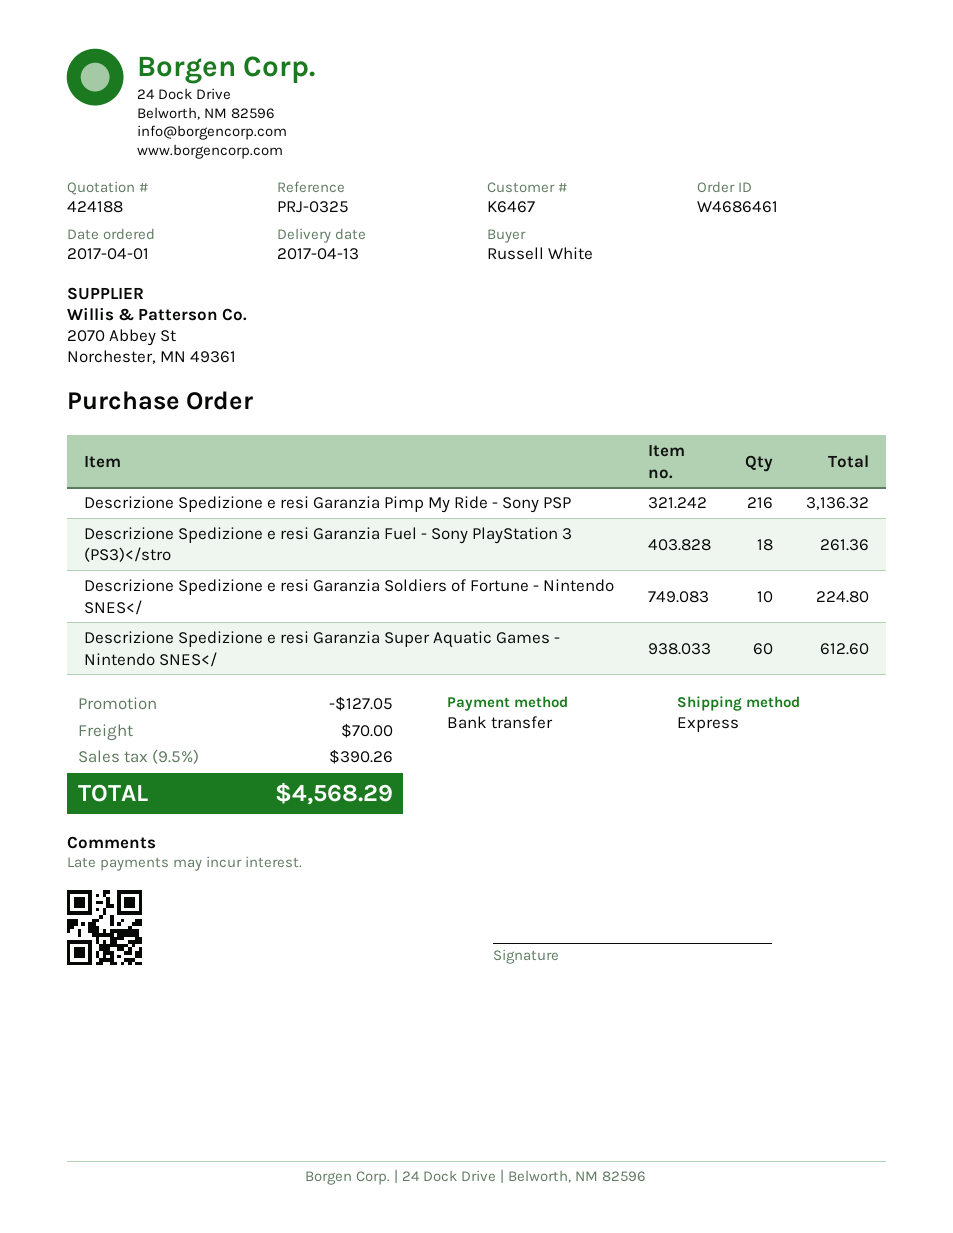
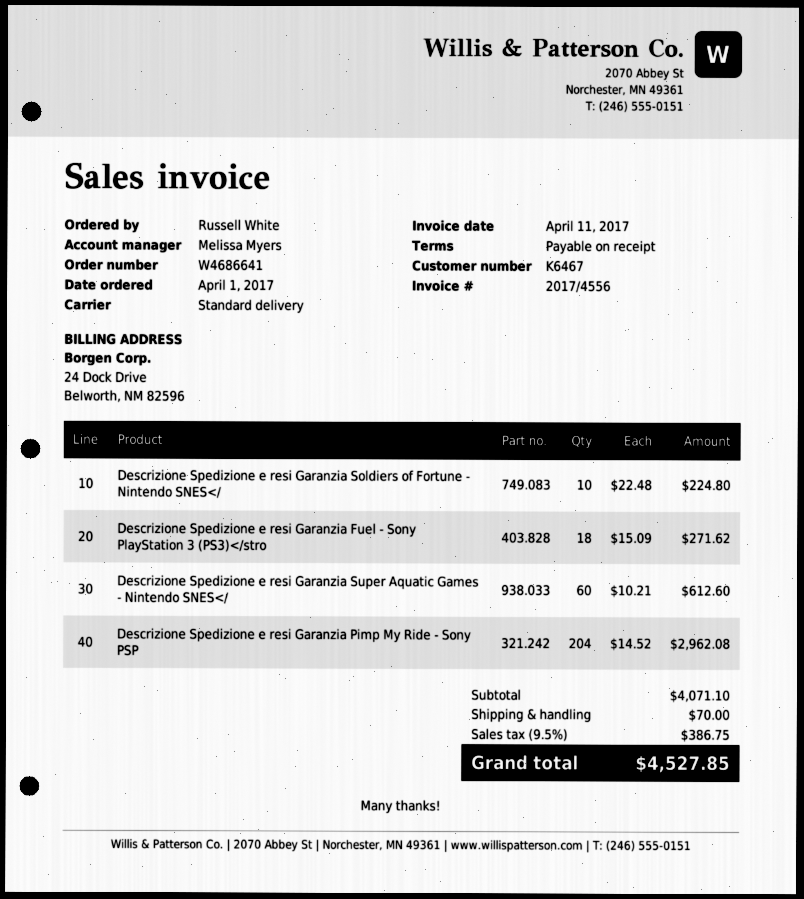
order number: W4686461 -> W4686641
shipping method: express -> standard
Descrizione Spedizione e resi Garanzia Pimp My Ride - Sony PSP: 216 for 3136.32 -> 204 for 2962.08
Descrizione Spedizione e resi Garanzia Fuel - Sony PlayStation 3 (PS3)</stro: 18 for 261.36 -> 18 for 271.62
discount: 127.05 -> none
tax: 9.5% = 390.26 -> 9.5% = 386.75
total: 4568.29 -> 4527.85

